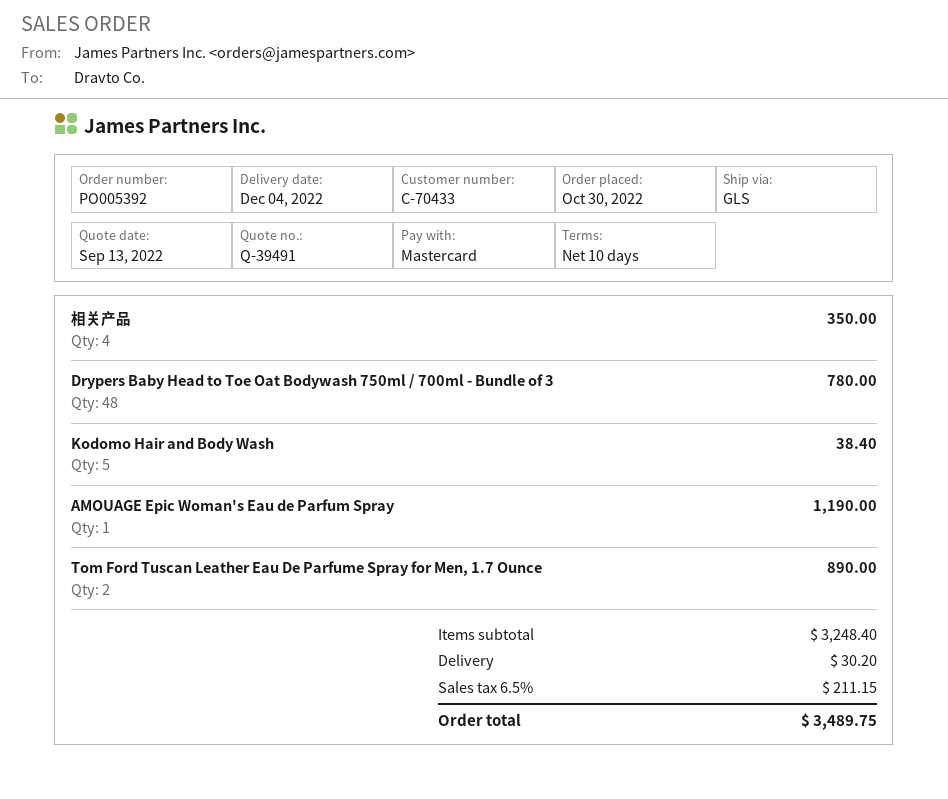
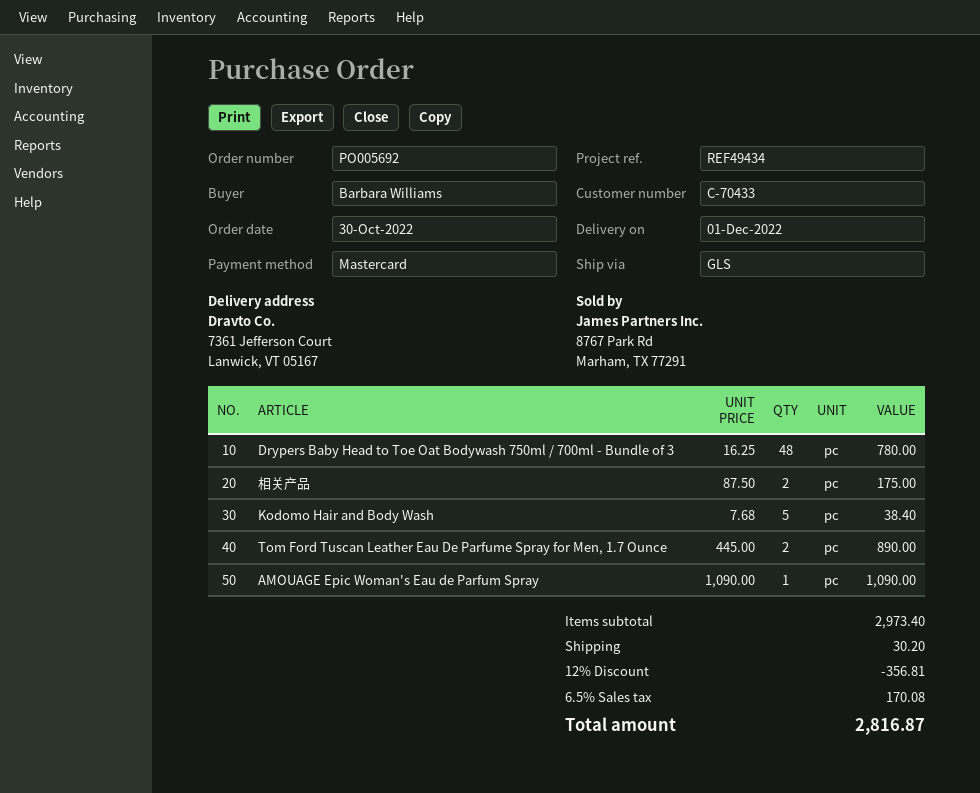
order number: PO005392 -> PO005692
delivery date: 2022-12-04 -> 2022-12-01
相关产品: 4 for 350.00 -> 2 for 175.00
AMOUAGE Epic Woman's Eau de Parfum Spray: 1 for 1190.00 -> 1 for 1090.00
subtotal: 3248.40 -> 2973.40
discount: none -> 12% = 356.81
tax: 6.5% = 211.15 -> 6.5% = 170.08
total: 3489.75 -> 2816.87

